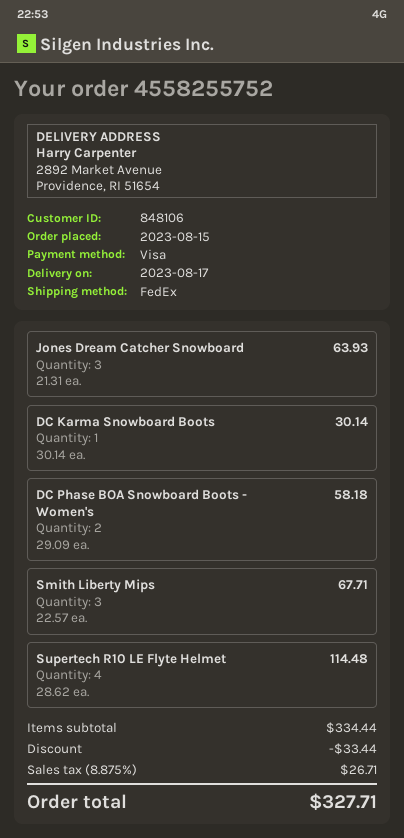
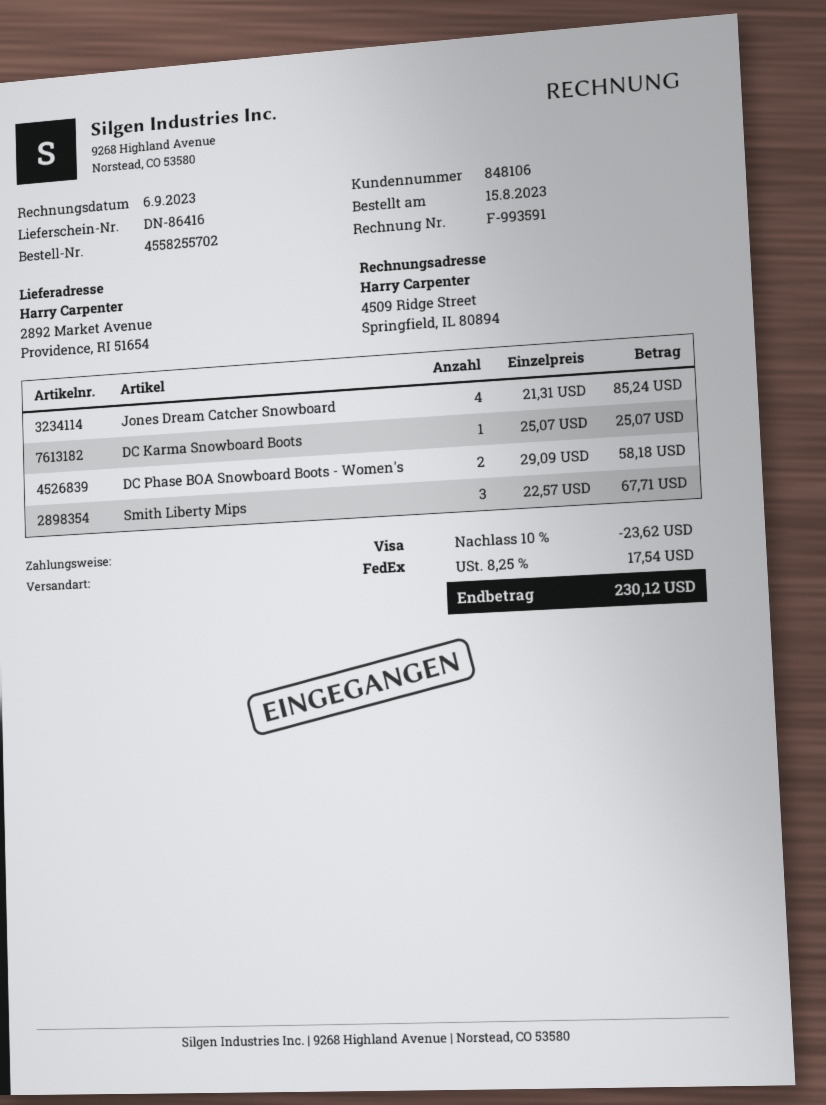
order number: 4558255752 -> 4558255702
Jones Dream Catcher Snowboard: 3 x 21.31 = 63.93 -> 4 x 21.31 = 85.24
DC Karma Snowboard Boots: 1 x 30.14 = 30.14 -> 1 x 25.07 = 25.07
Supertech R10 LE Flyte Helmet: 4 x 28.62 = 114.48 -> none
discount: 33.44 -> 23.62
tax: 8.875% = 26.71 -> 8.25% = 17.54
total: 327.71 -> 230.12

